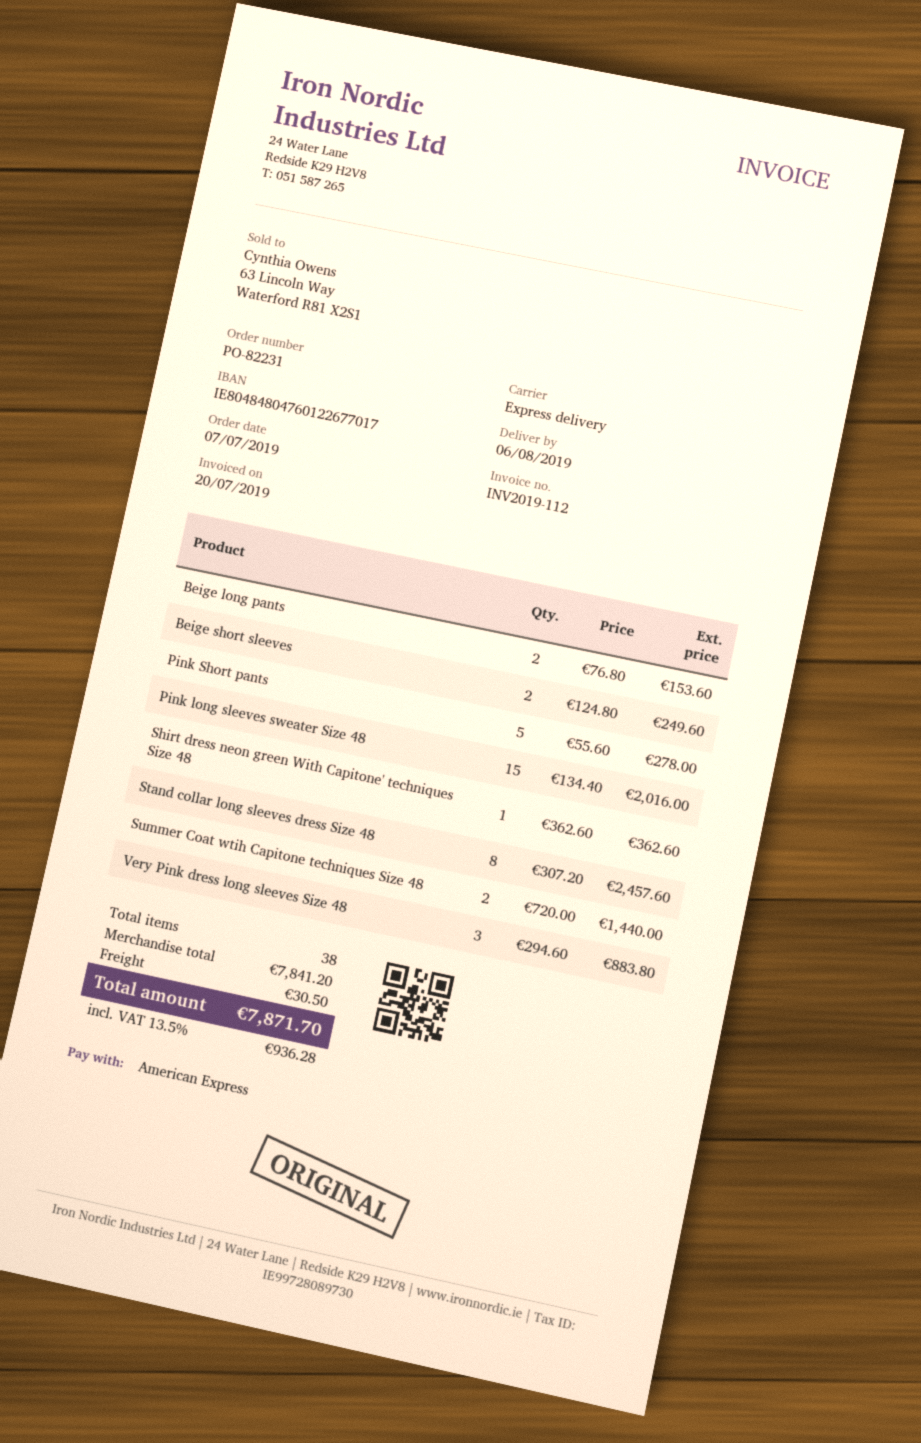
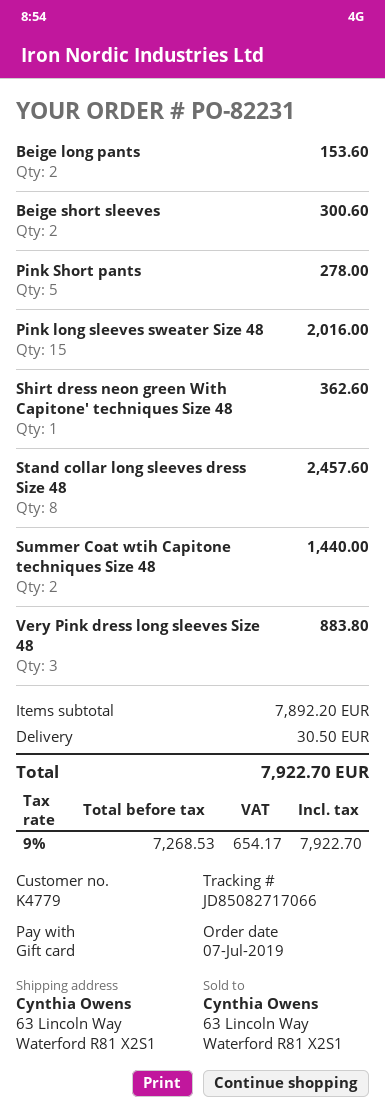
payment method: American Express -> gift card
Beige short sleeves: 2 for 249.60 -> 2 for 300.60
subtotal: 7841.20 -> 7892.20
tax: 13.5% = 936.28 -> 9% = 654.17
total: 7871.70 -> 7922.70

